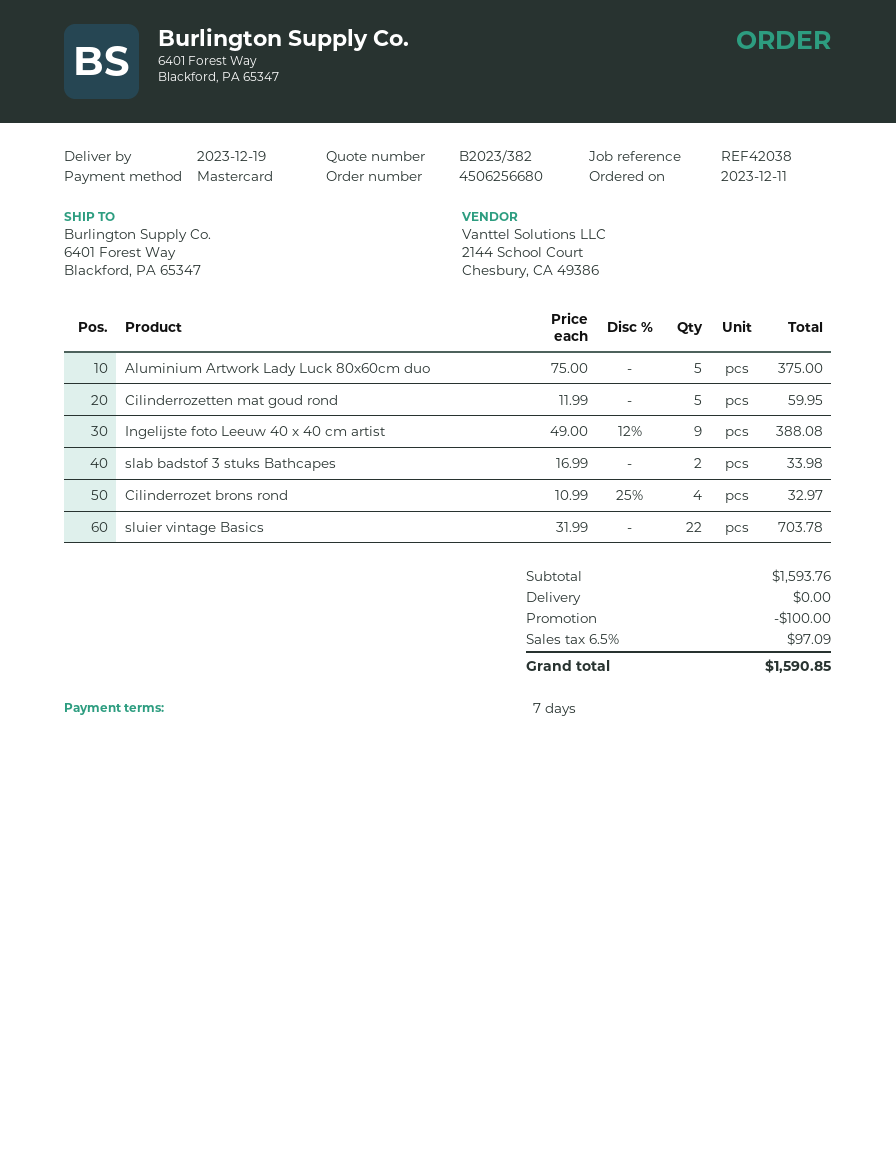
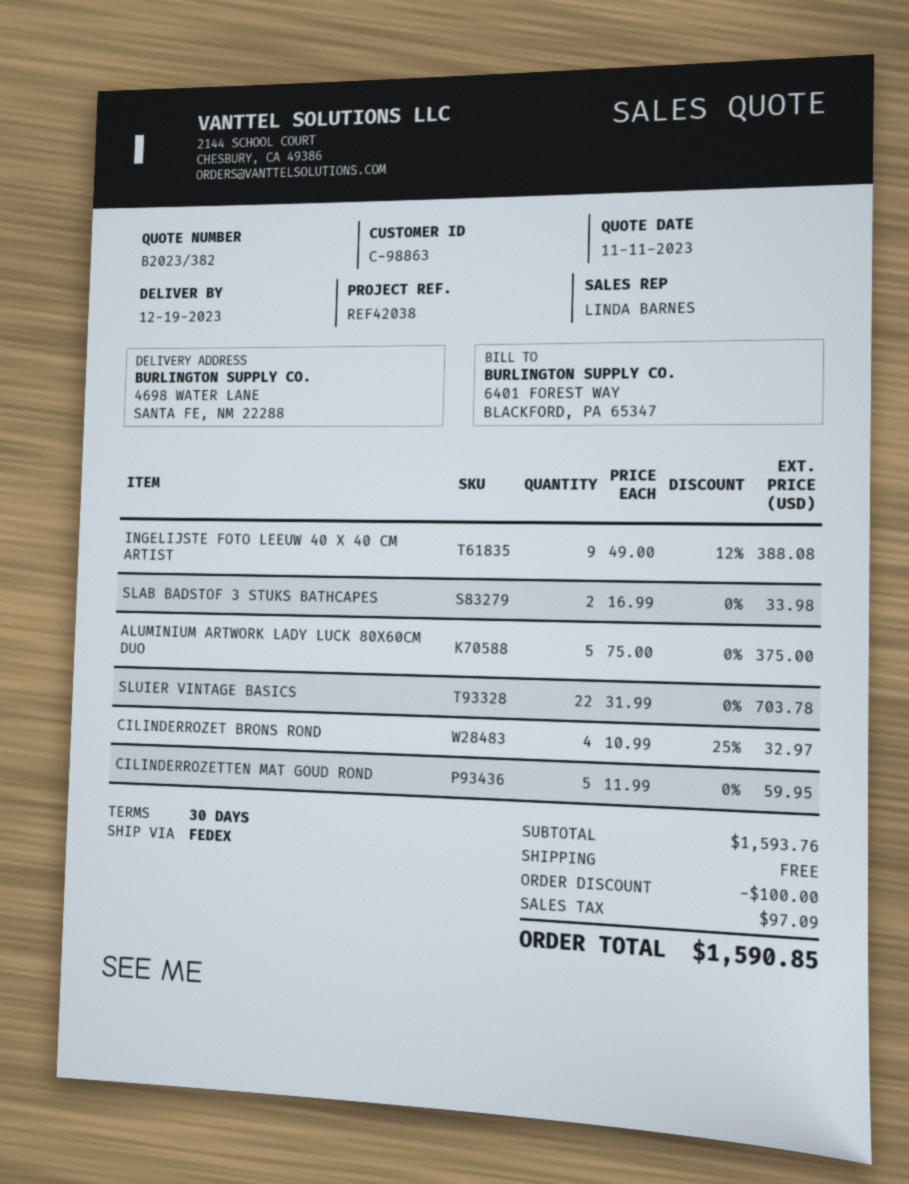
payment terms: 7 days -> 30 days
ship to: 6401 Forest Way, Blackford, PA 65347 -> 4698 WATER LANE, SANTA FE, NM 22288

